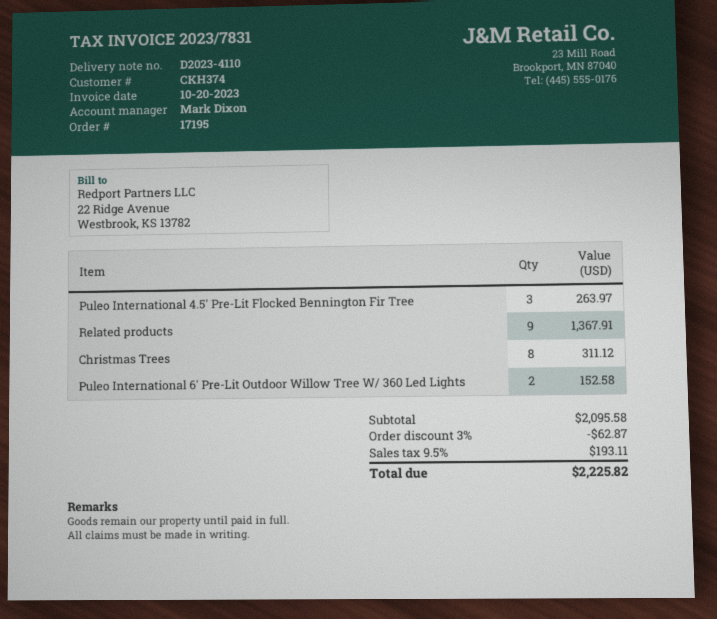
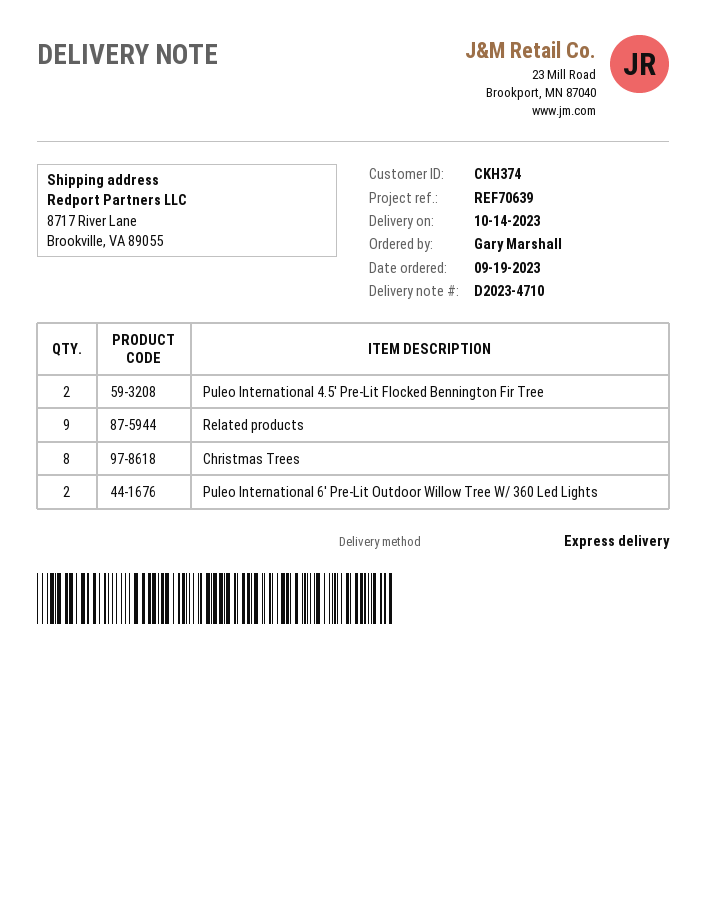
delivery note number: D2023-4110 -> D2023-4710
Puleo International 4.5′ Pre-Lit Flocked Bennington Fir Tree: 3 -> 2

